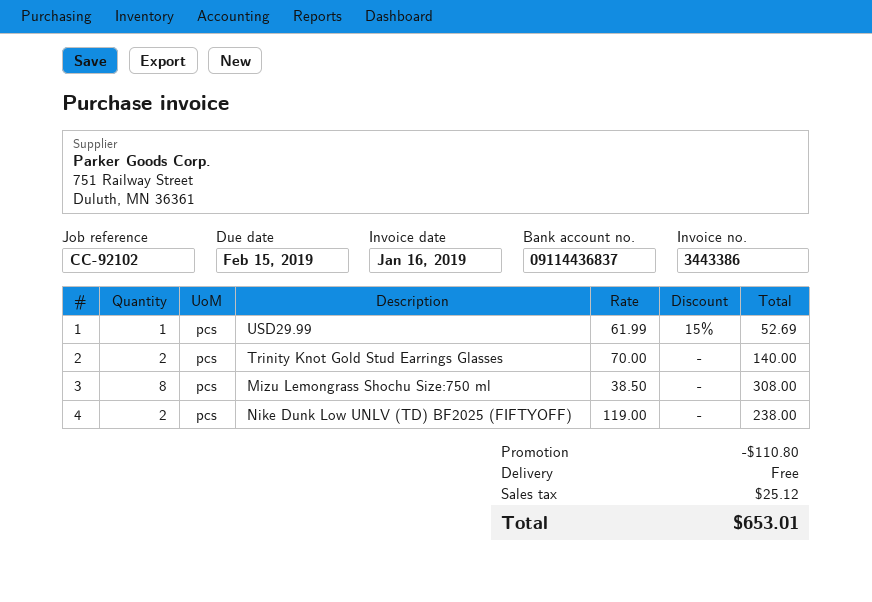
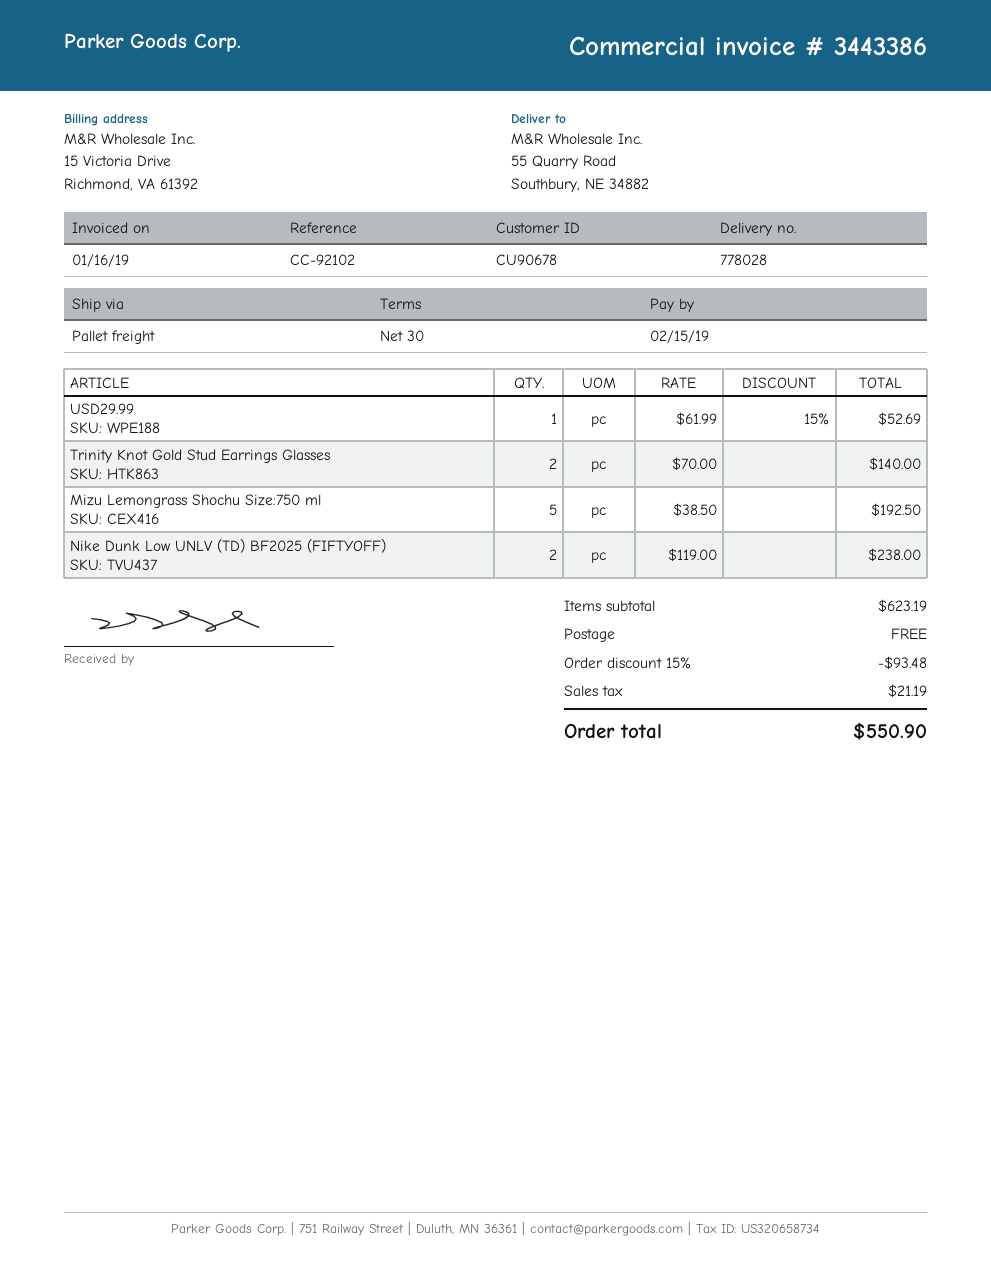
Mizu Lemongrass Shochu Size:750 ml: 8 x 38.50 = 308.00 -> 5 x 38.50 = 192.50
discount: 110.80 -> 93.48
tax: 25.12 -> 21.19
total: 653.01 -> 550.90

